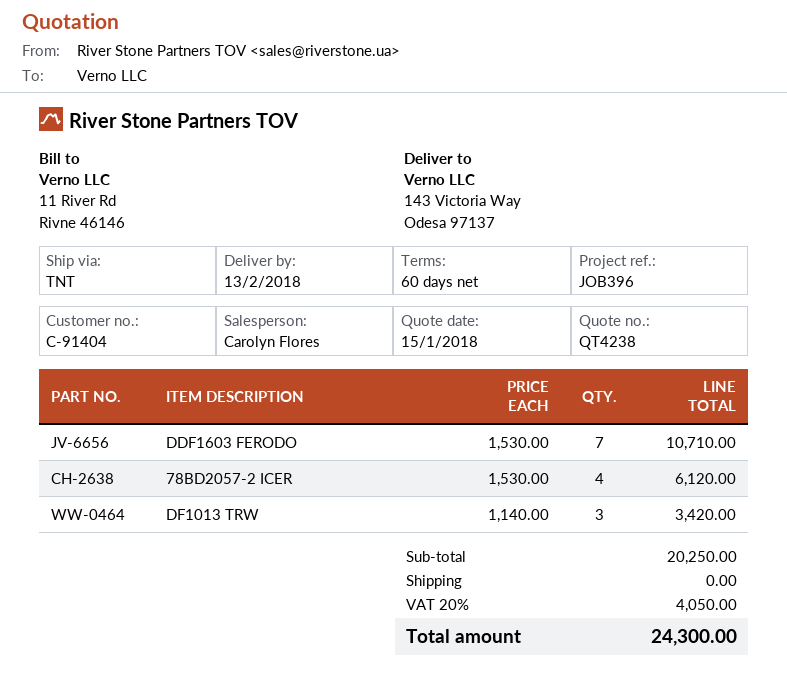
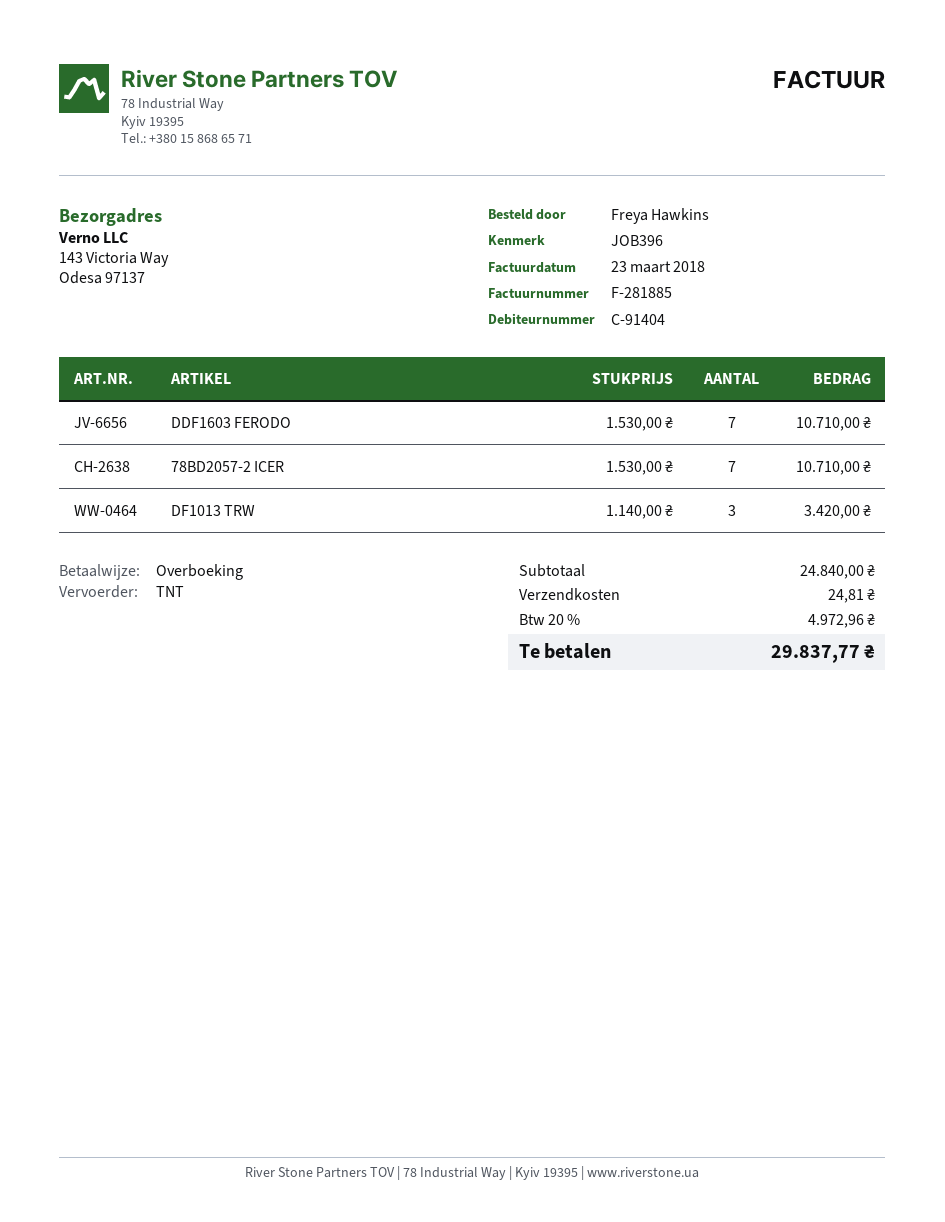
78BD2057-2 ICER: 4 x 1530.00 = 6120.00 -> 7 x 1530.00 = 10710.00
subtotal: 20250.00 -> 24840.00
shipping: 0.00 -> 24.81
tax: 20% = 4050.00 -> 20% = 4972.96
total: 24300.00 -> 29837.77

